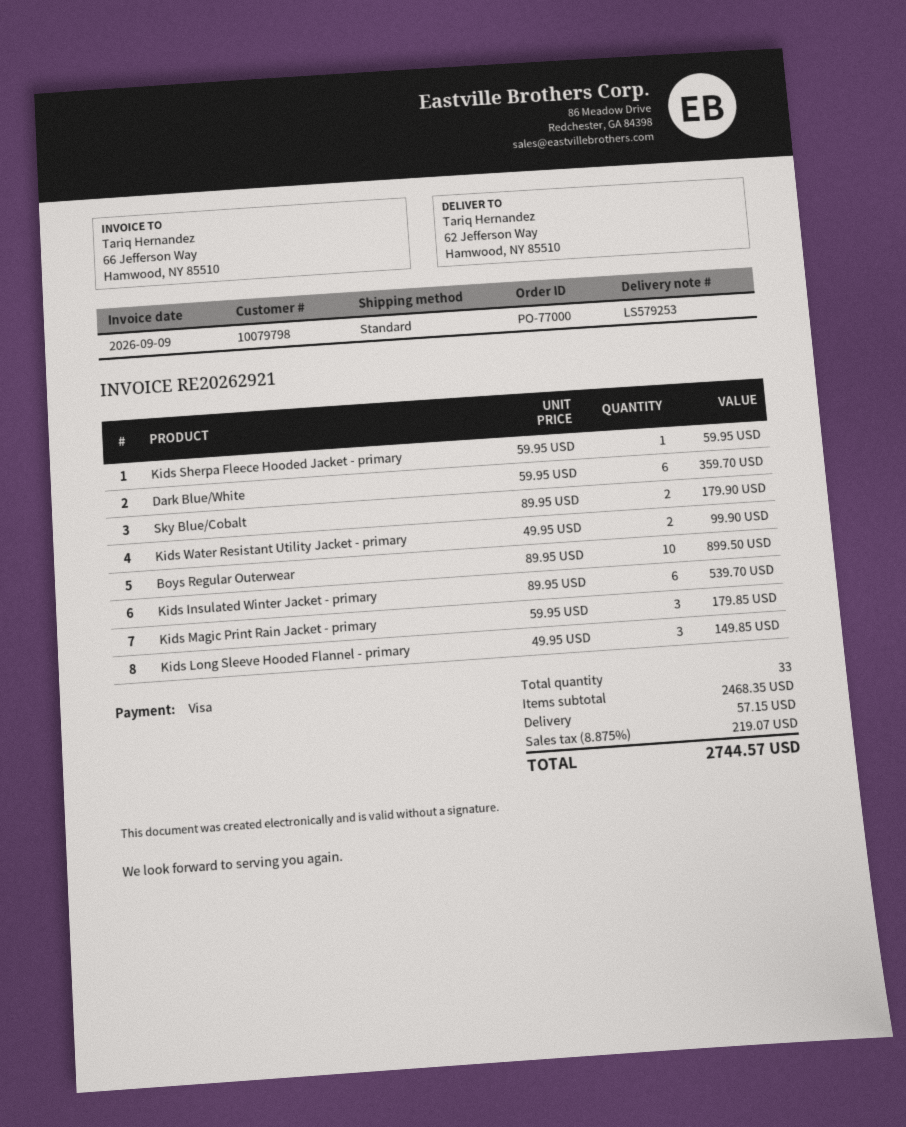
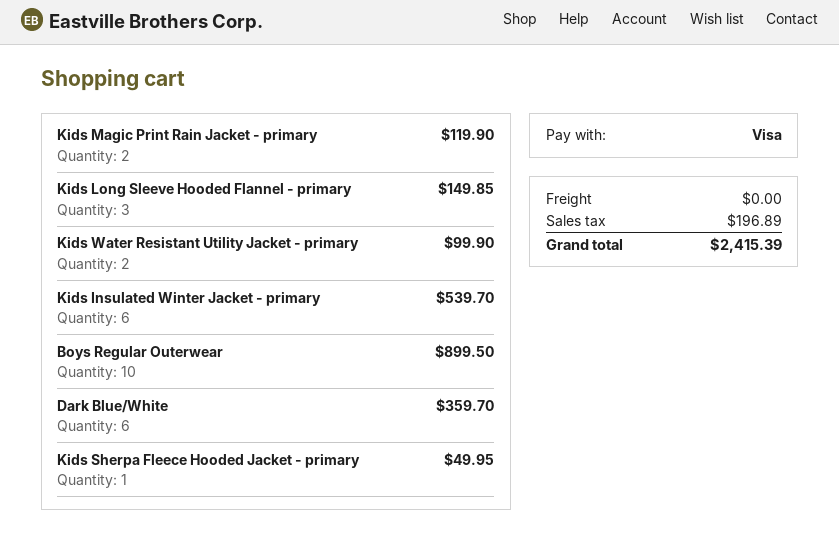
Kids Sherpa Fleece Hooded Jacket - primary: 1 for 59.95 -> 1 for 49.95
Sky Blue/Cobalt: 2 for 179.90 -> none
Kids Magic Print Rain Jacket - primary: 3 for 179.85 -> 2 for 119.90
shipping: 57.15 -> 0.00
tax: 219.07 -> 196.89
total: 2744.57 -> 2415.39

